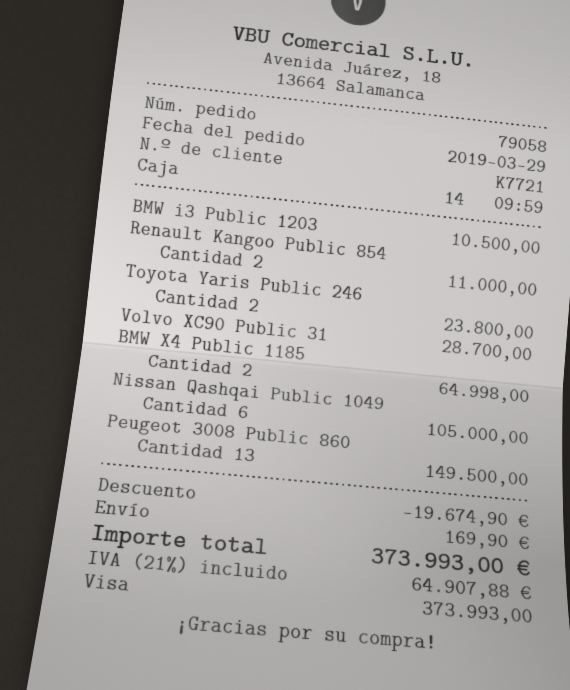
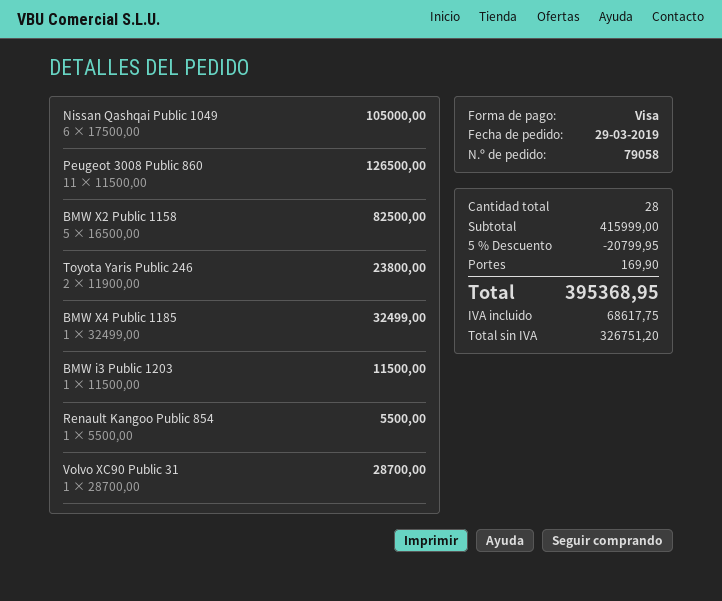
BMW i3 Public 1203: 1 for 10500.00 -> 1 for 11500.00
Renault Kangoo Public 854: 2 for 11000.00 -> 1 for 5500.00
BMW X4 Public 1185: 2 for 64998.00 -> 1 for 32499.00
Peugeot 3008 Public 860: 13 for 149500.00 -> 11 for 126500.00
BMW X2 Public 1158: none -> 5 for 82500.00
discount: 19674.90 -> 20799.95
tax: 64907.88 -> 68617.75
total: 373993.00 -> 395368.95

